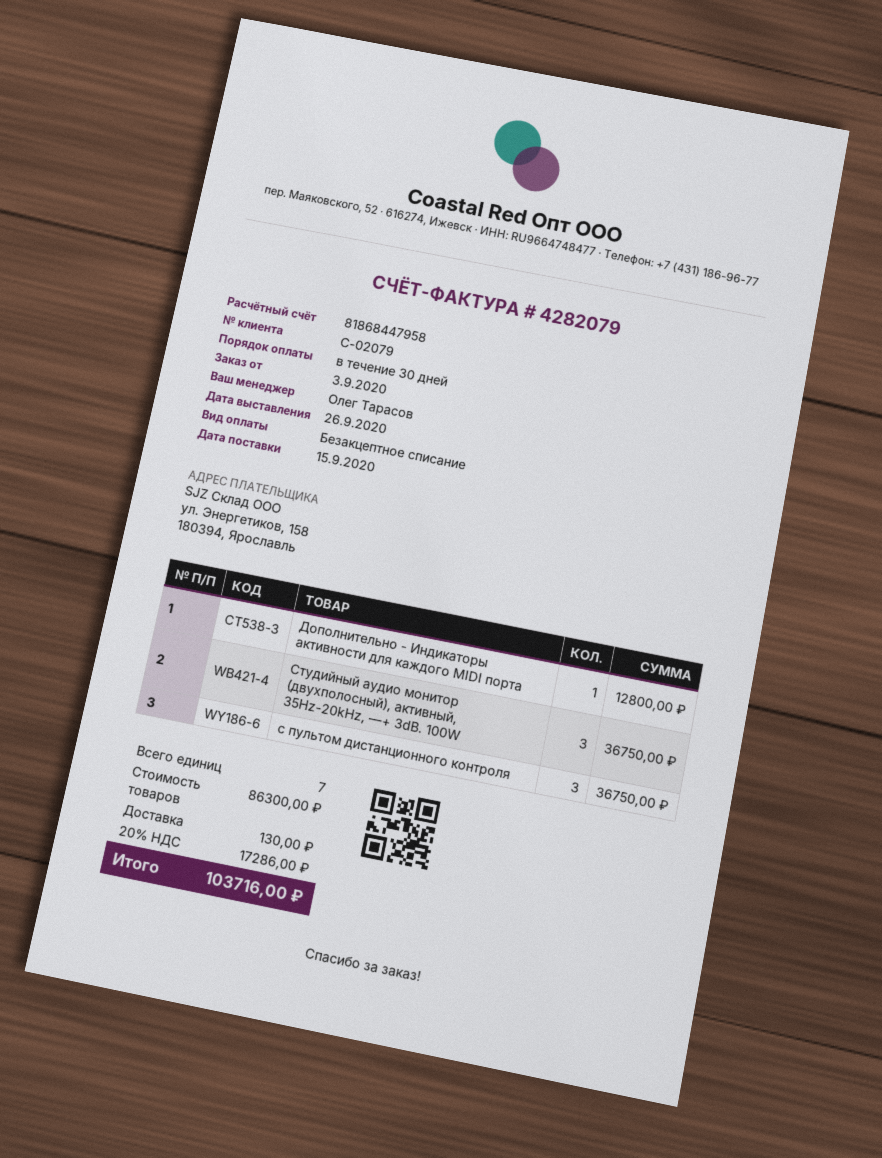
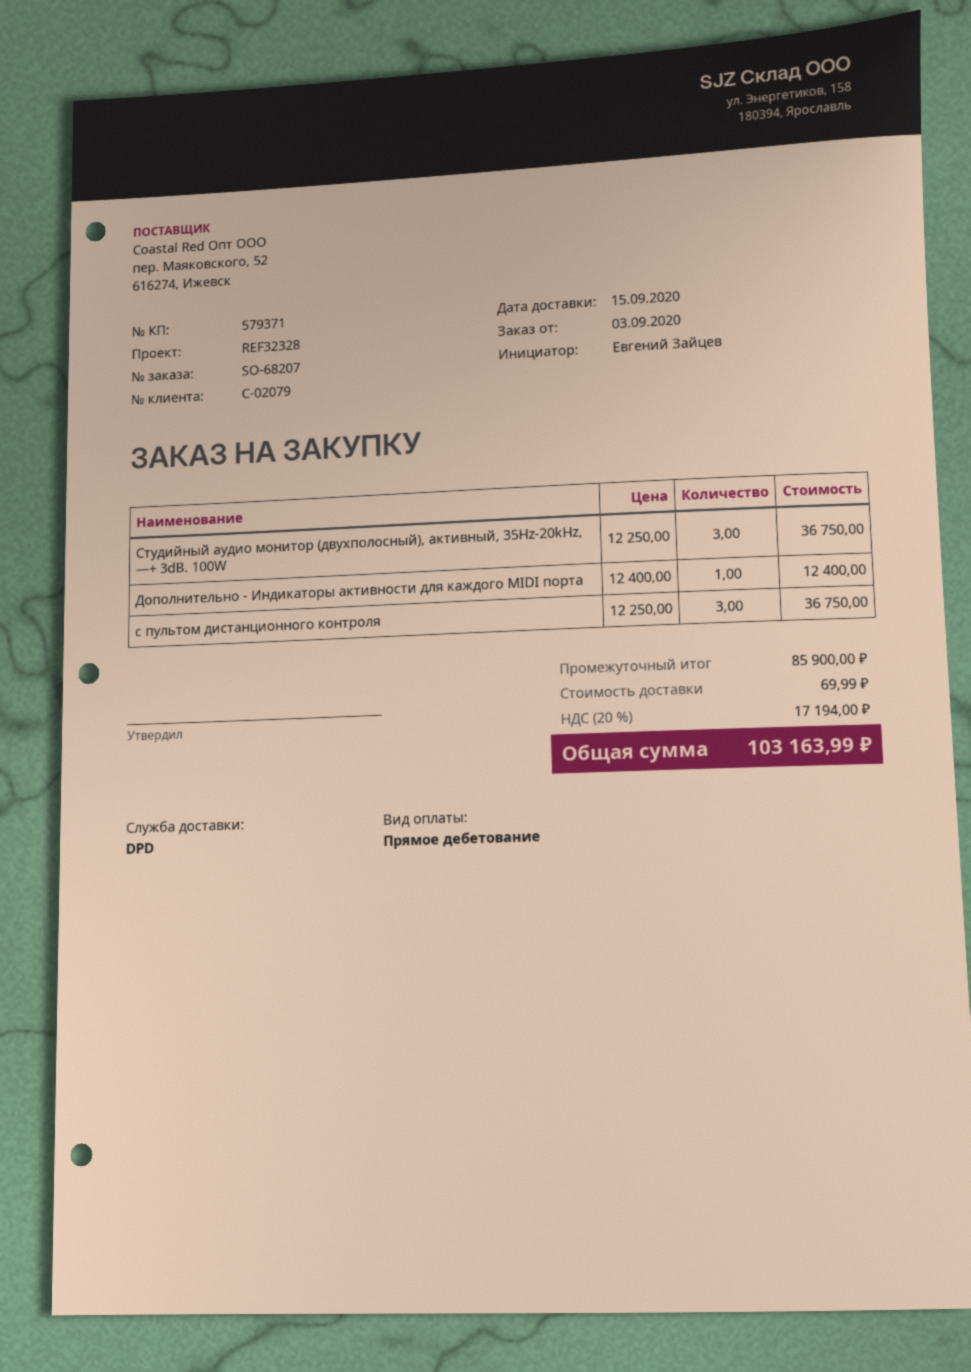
Дополнительно - Индикаторы активности для каждого MIDI порта: 1 for 12800.00 -> 1 for 12400.00
subtotal: 86300.00 -> 85900.00
shipping: 130.00 -> 69.99
tax: 20% = 17286.00 -> 20% = 17194.00
total: 103716.00 -> 103163.99

